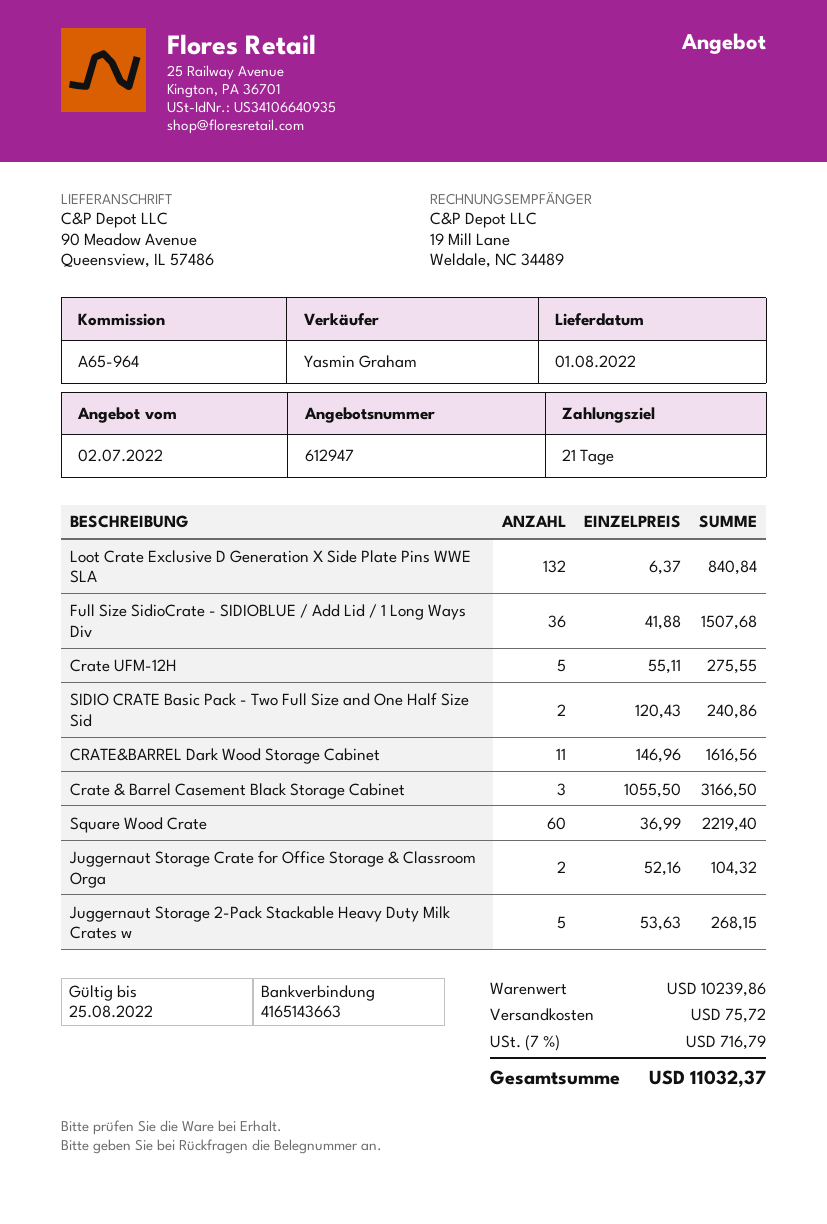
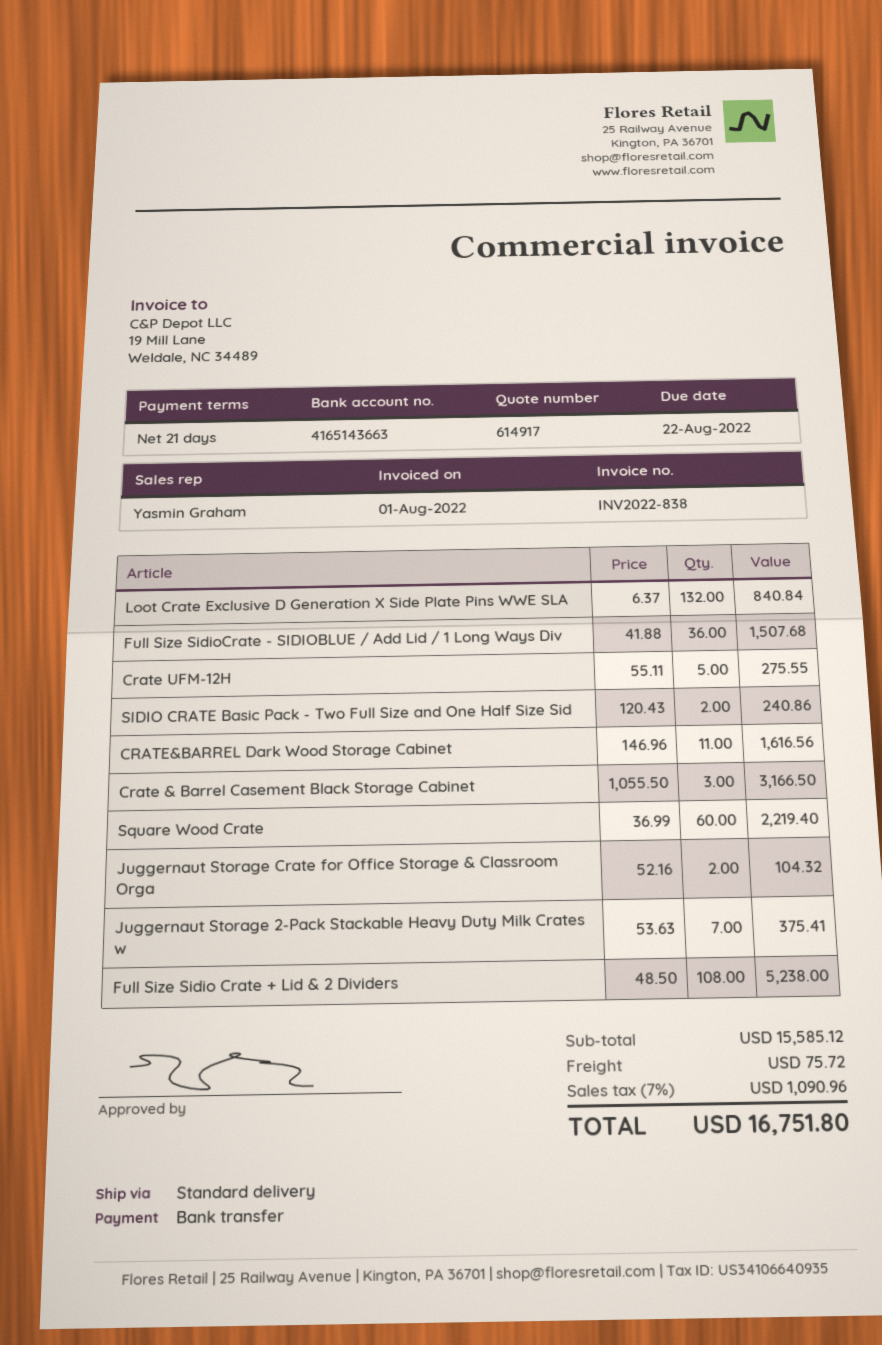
quote number: 612947 -> 614917
Juggernaut Storage 2-Pack Stackable Heavy Duty Milk Crates w: 5 x 53.63 = 268.15 -> 7 x 53.63 = 375.41
Full Size Sidio Crate + Lid & 2 Dividers: none -> 108 x 48.50 = 5238.00
subtotal: 10239.86 -> 15585.12
tax: 7% = 716.79 -> 7% = 1090.96
total: 11032.37 -> 16751.80

